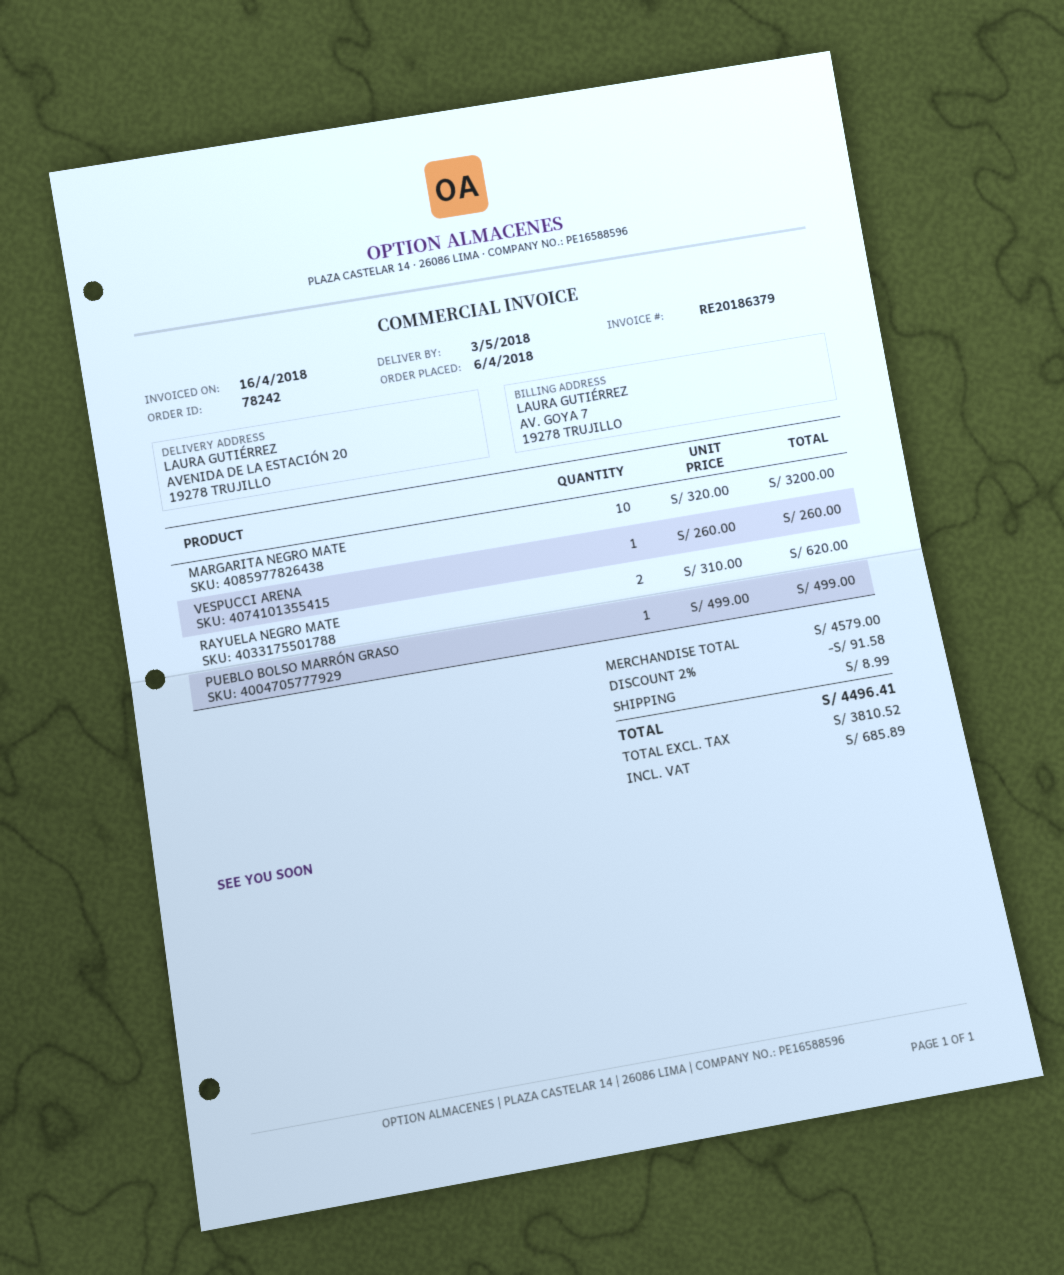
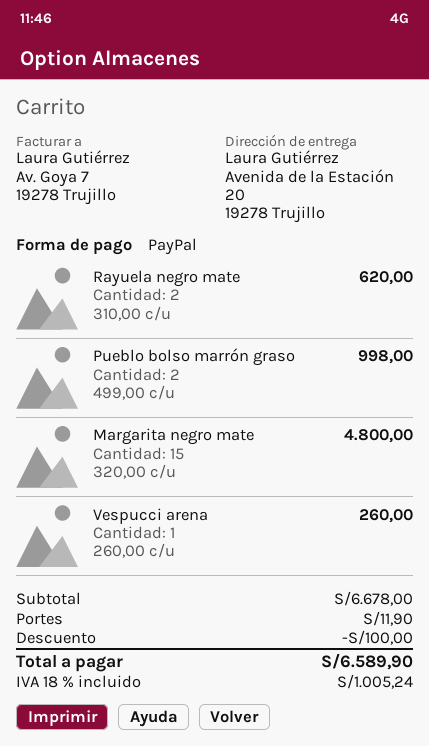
MARGARITA NEGRO MATE: 10 x 320.00 = 3200.00 -> 15 x 320.00 = 4800.00
PUEBLO BOLSO MARRÓN GRASO: 1 x 499.00 = 499.00 -> 2 x 499.00 = 998.00
subtotal: 4579.00 -> 6678.00
discount: 91.58 -> 100.00
shipping: 8.99 -> 11.90
tax: 685.89 -> 1005.24
total: 4496.41 -> 6589.90

